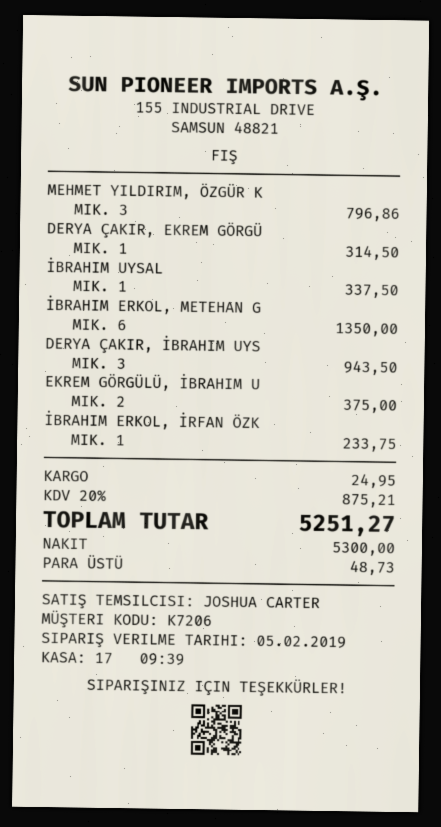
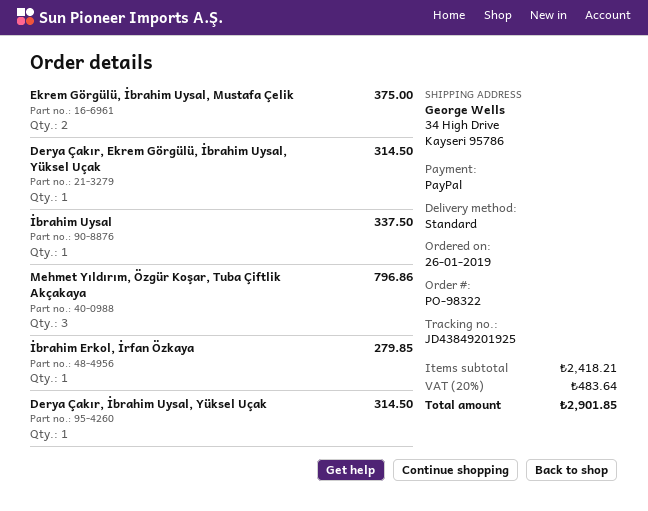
order date: 2019-02-05 -> 2019-01-26
payment method: cash -> PayPal
İBRAHIM ERKOL, METEHAN G: 6 for 1350.00 -> none
DERYA ÇAKIR, İBRAHIM UYS: 3 for 943.50 -> 1 for 314.50
İBRAHIM ERKOL, İRFAN ÖZK: 1 for 233.75 -> 1 for 279.85
shipping: 24.95 -> none
tax: 20% = 875.21 -> 20% = 483.64
total: 5251.27 -> 2901.85

